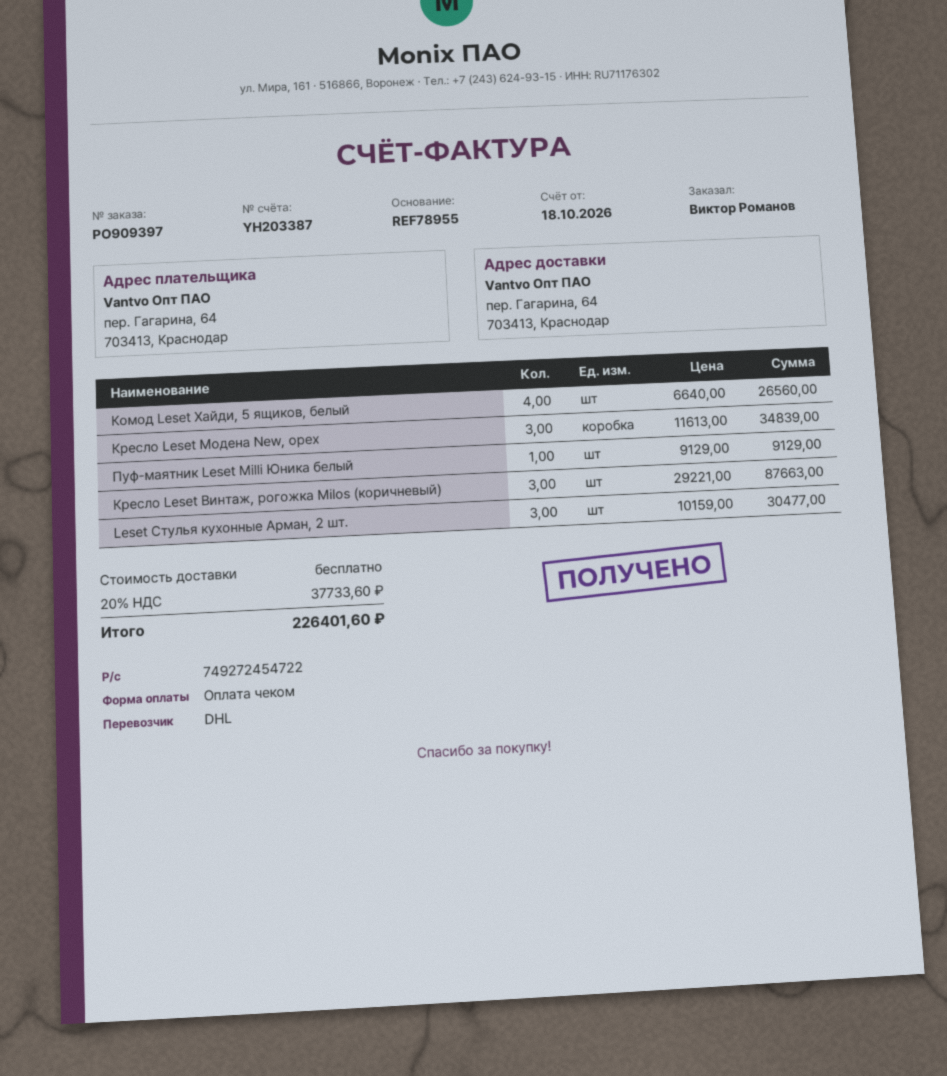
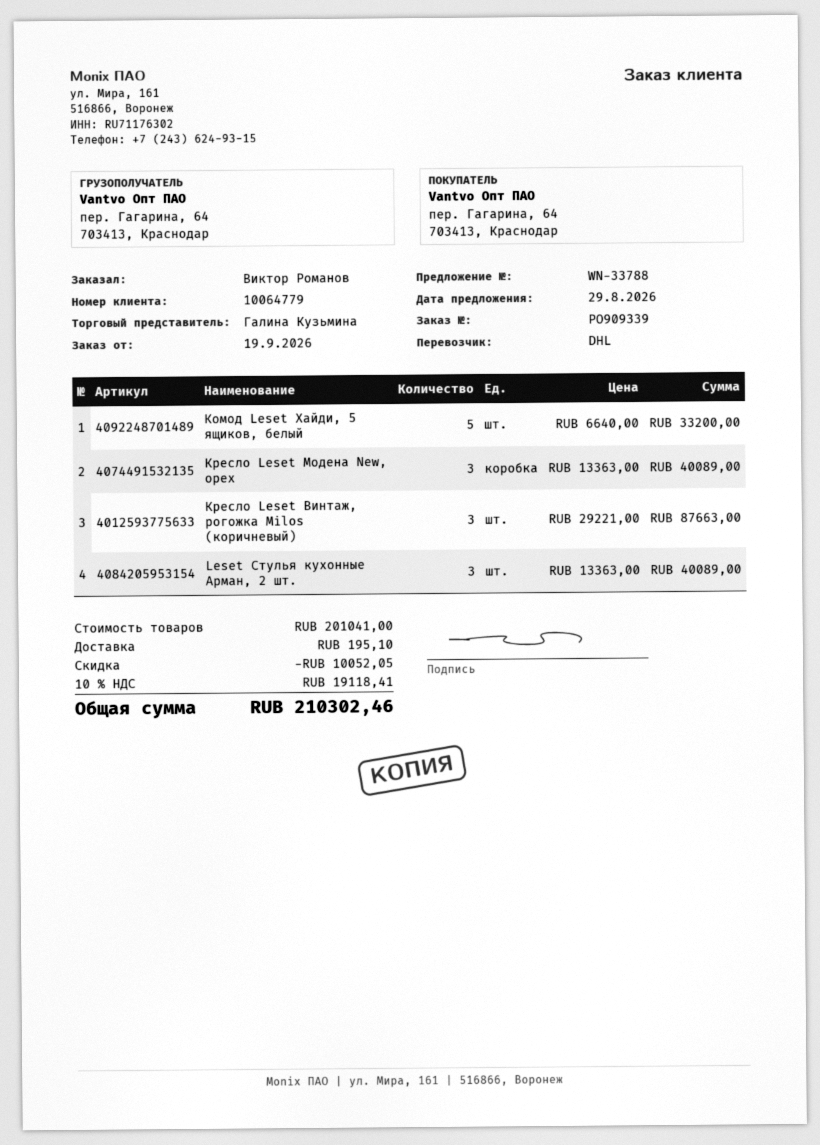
order number: PO909397 -> PO909339
Комод Leset Хайди, 5 ящиков, белый: 4 x 6640.00 = 26560.00 -> 5 x 6640.00 = 33200.00
Кресло Leset Модена New, орех: 3 x 11613.00 = 34839.00 -> 3 x 13363.00 = 40089.00
Пуф-маятник Leset Milli Юника белый: 1 x 9129.00 = 9129.00 -> none
Leset Стулья кухонные Арман, 2 шт.: 3 x 10159.00 = 30477.00 -> 3 x 13363.00 = 40089.00
discount: none -> 10052.05
shipping: 0.00 -> 195.10
tax: 20% = 37733.60 -> 10% = 19118.41
total: 226401.60 -> 210302.46

